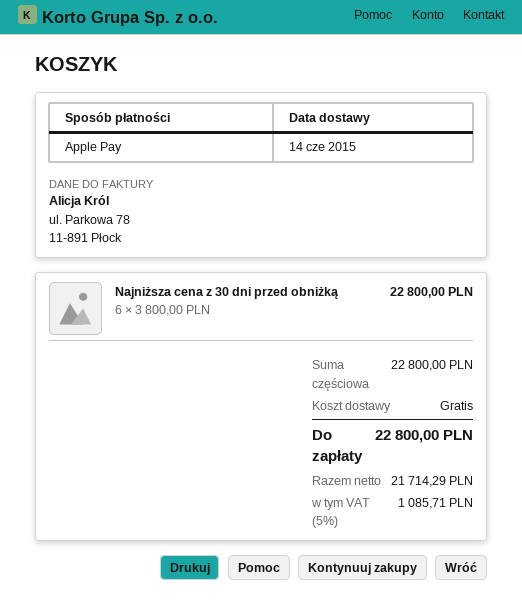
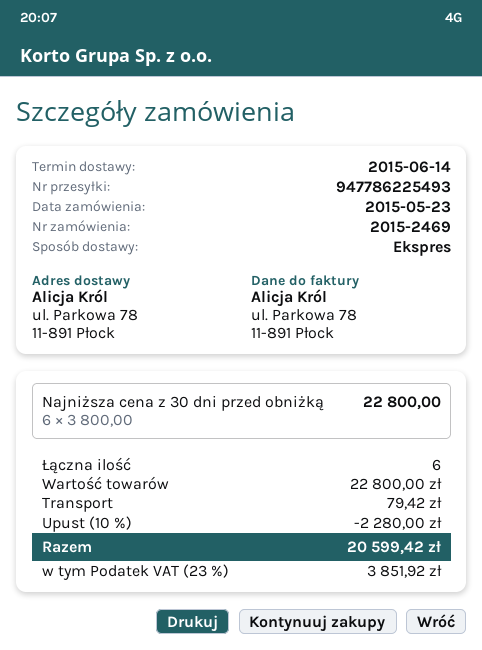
discount: none -> 10% = 2280.00
shipping: 0.00 -> 79.42
tax: 5% = 1085.71 -> 23% = 3851.92
total: 22800.00 -> 20599.42

